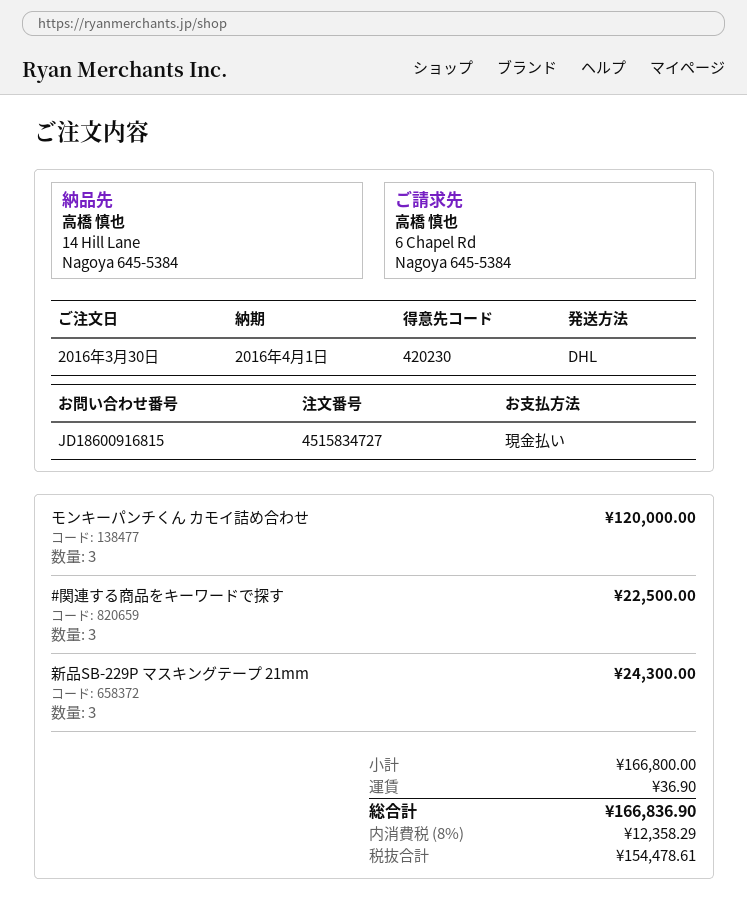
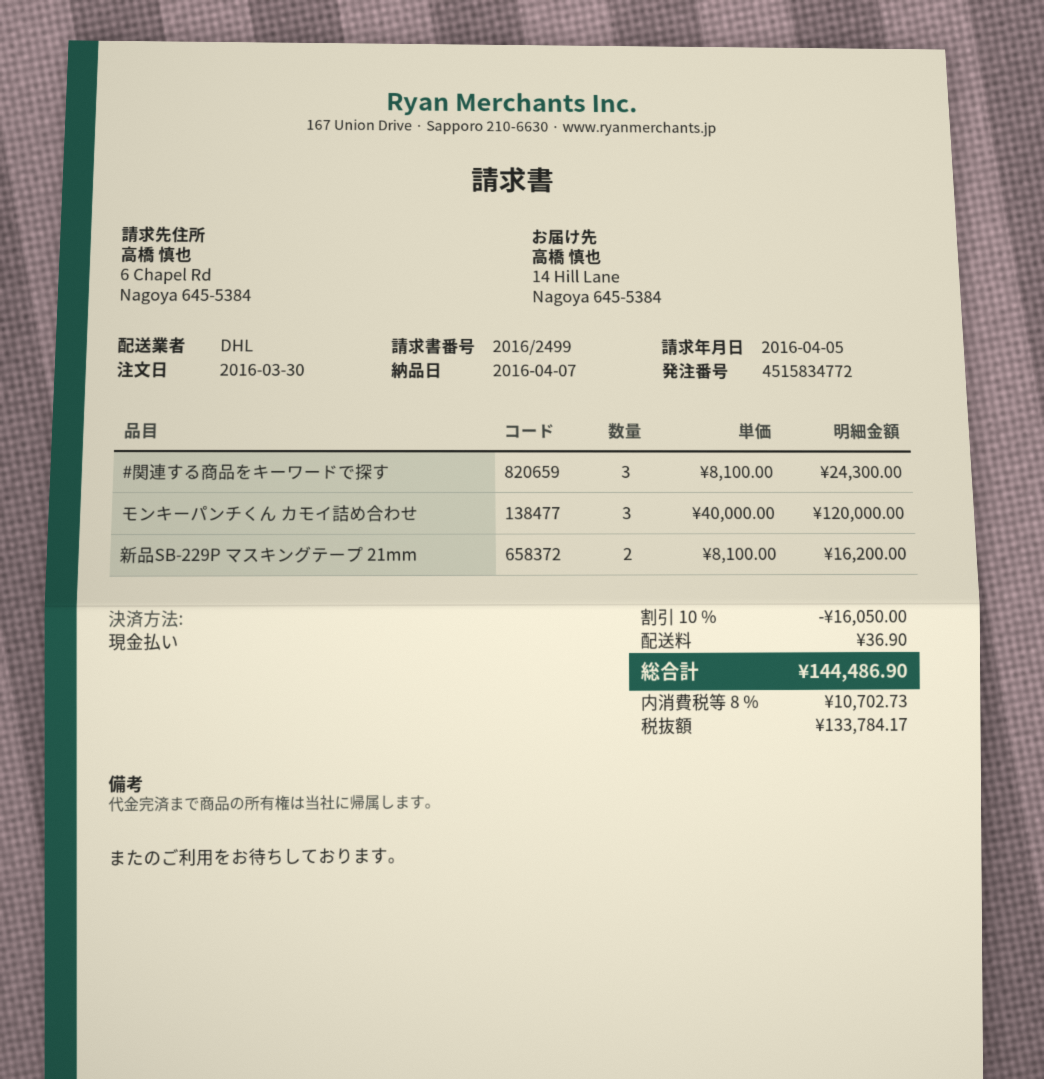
order number: 4515834727 -> 4515834772
delivery date: 2016-04-01 -> 2016-04-07
#関連する商品をキーワードで探す: 3 for 22500.00 -> 3 for 24300.00
新品SB-229P マスキングテープ 21mm: 3 for 24300.00 -> 2 for 16200.00
discount: none -> 10% = 16050.00
net: 154478.61 -> 133784.17
tax: 8% = 12358.29 -> 8% = 10702.73
total: 166836.90 -> 144486.90

